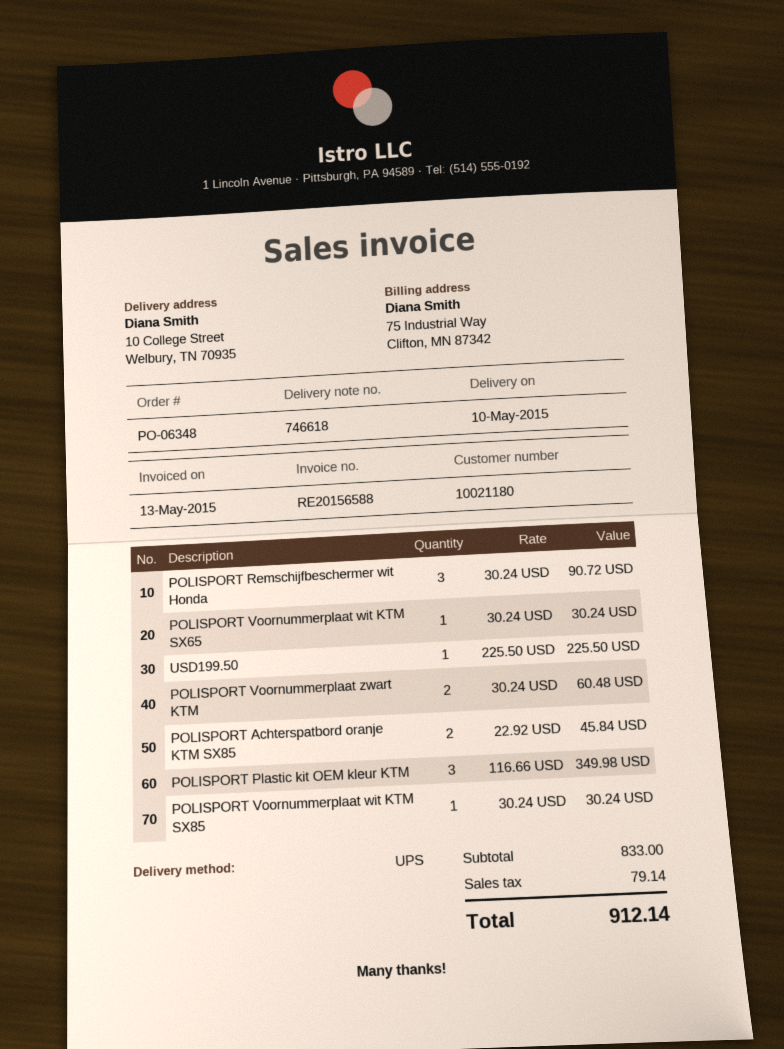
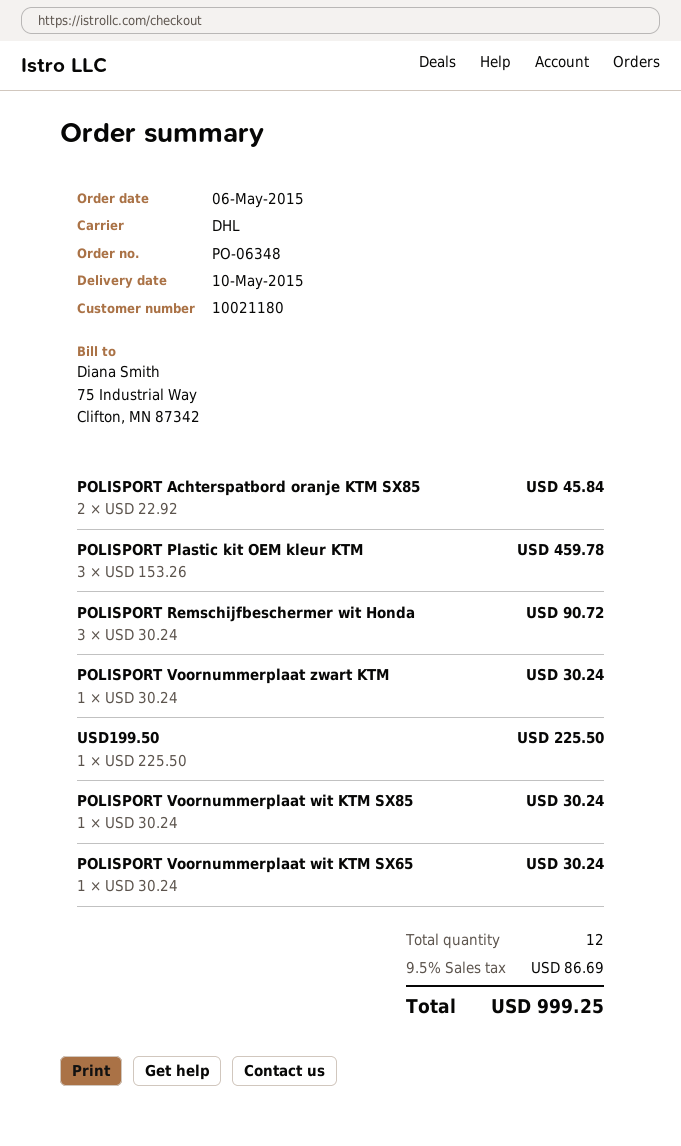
shipping method: UPS -> DHL
POLISPORT Voornummerplaat zwart KTM: 2 x 30.24 = 60.48 -> 1 x 30.24 = 30.24
POLISPORT Plastic kit OEM kleur KTM: 3 x 116.66 = 349.98 -> 3 x 153.26 = 459.78
tax: 79.14 -> 86.69
total: 912.14 -> 999.25

